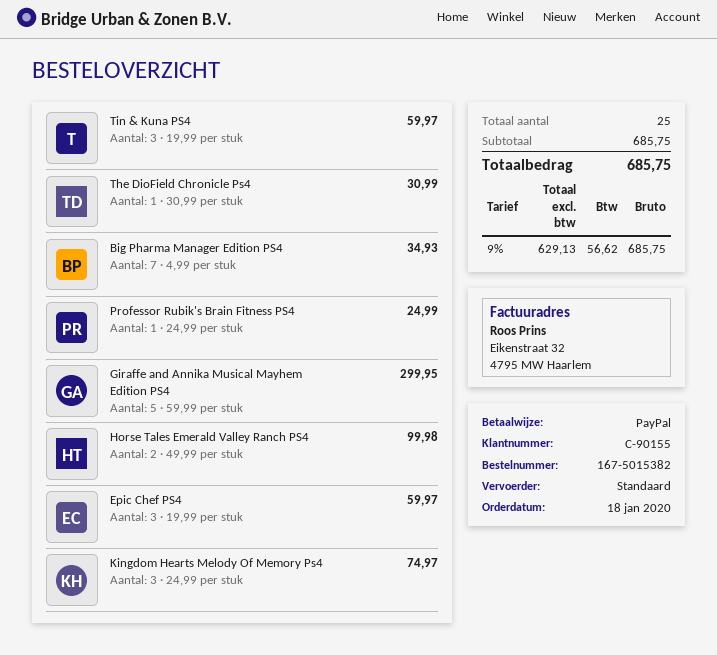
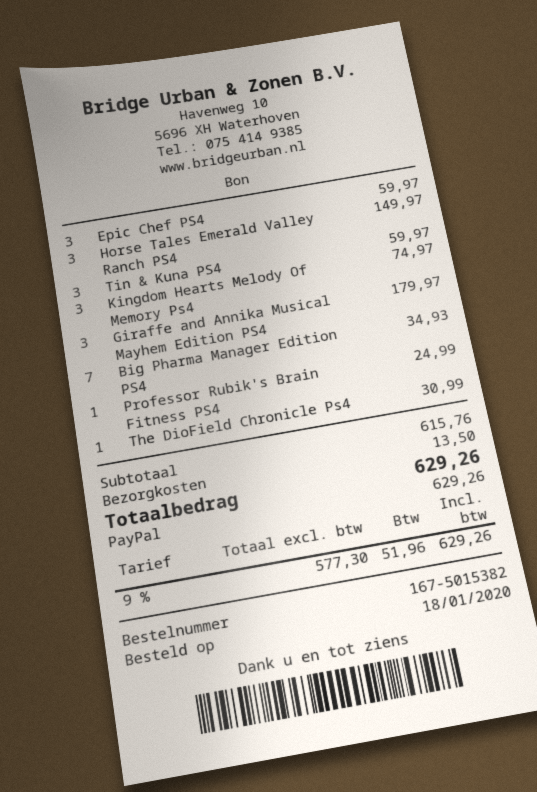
Giraffe and Annika Musical Mayhem Edition PS4: 5 for 299.95 -> 3 for 179.97
Horse Tales Emerald Valley Ranch PS4: 2 for 99.98 -> 3 for 149.97
subtotal: 685.75 -> 615.76
shipping: none -> 13.50
net: 629.13 -> 577.30
tax: 9% = 56.62 -> 9% = 51.96
total: 685.75 -> 629.26

